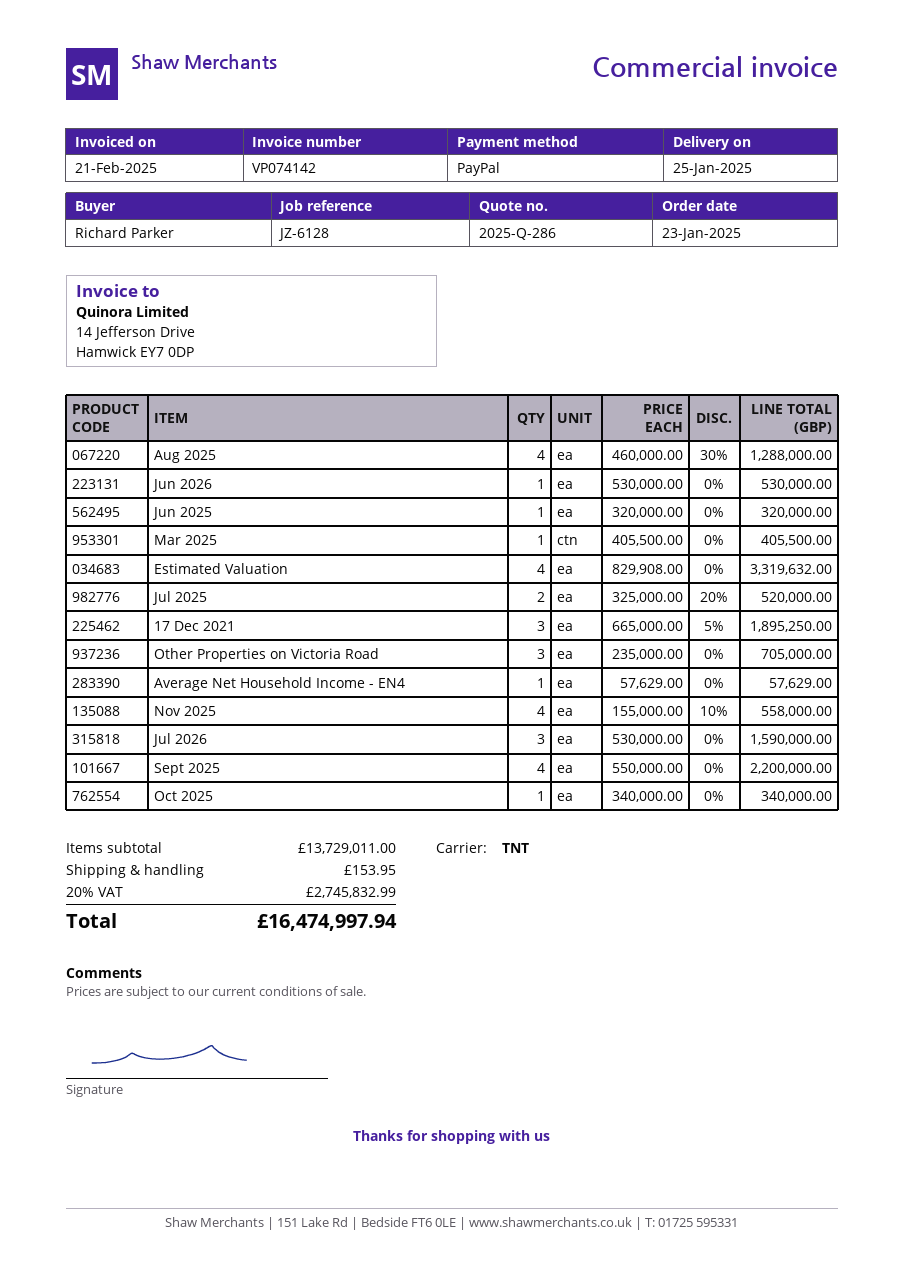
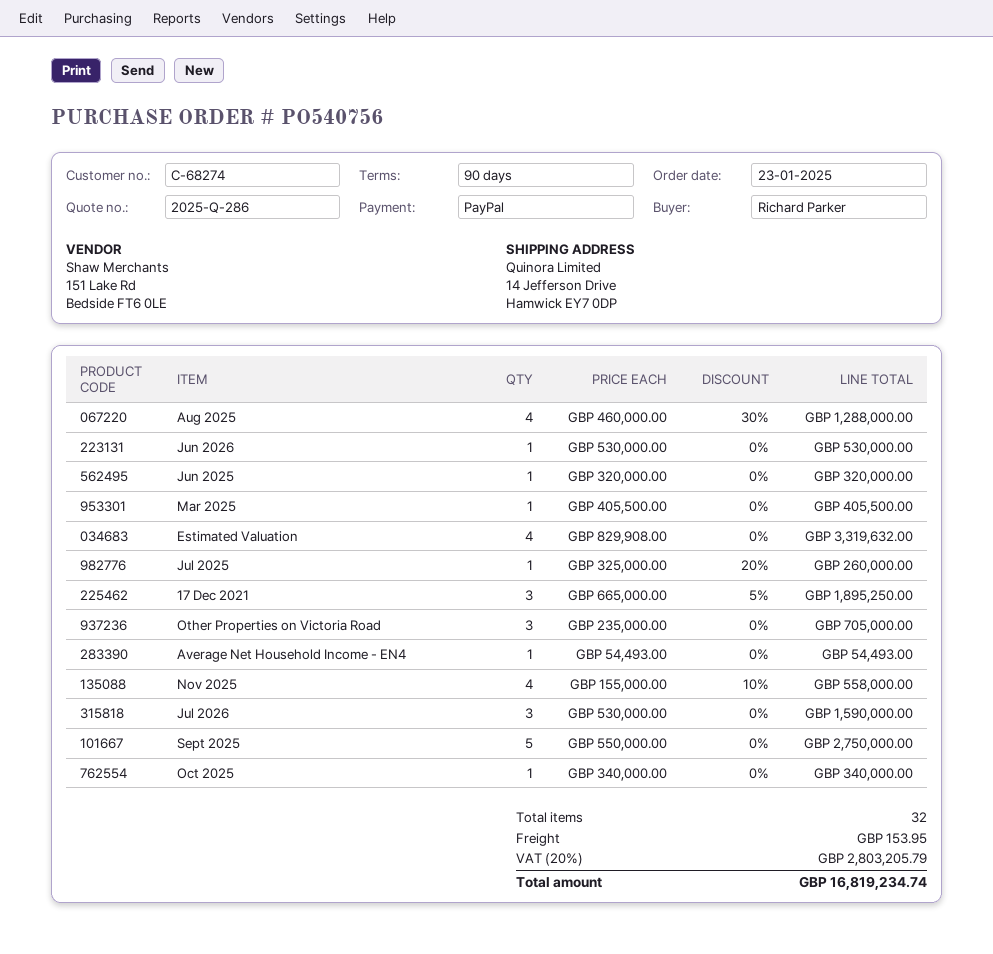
Jul 2025: 2 x 325000.00 - 20% = 520000.00 -> 1 x 325000.00 - 20% = 260000.00
Average Net Household Income - EN4: 1 x 57629.00 = 57629.00 -> 1 x 54493.00 = 54493.00
Sept 2025: 4 x 550000.00 = 2200000.00 -> 5 x 550000.00 = 2750000.00
tax: 20% = 2745832.99 -> 20% = 2803205.79
total: 16474997.94 -> 16819234.74

